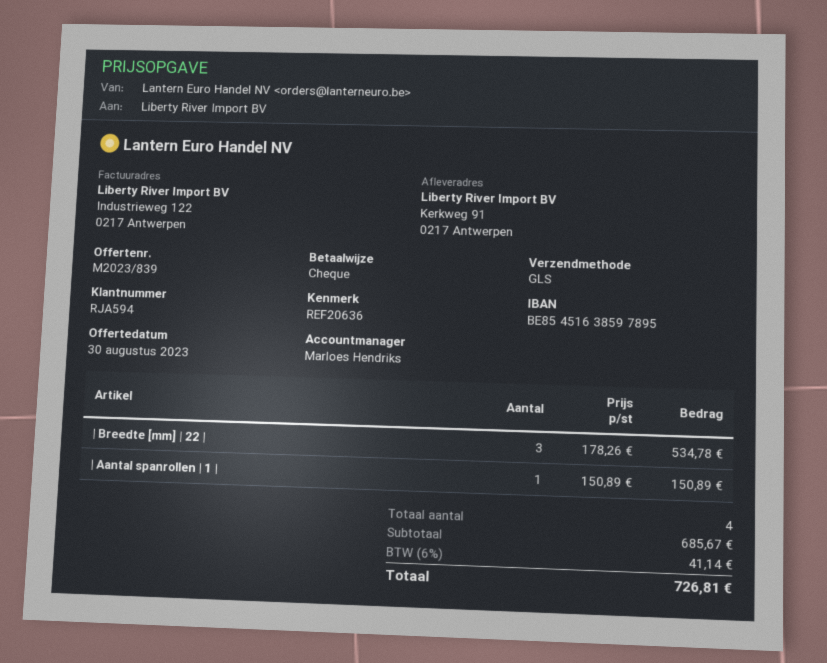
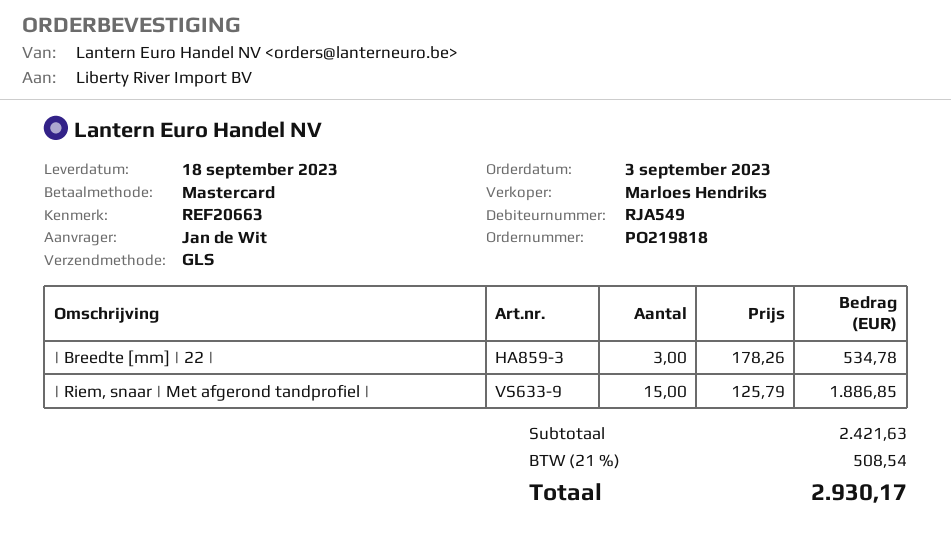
customer number: RJA594 -> RJA549
reference: REF20636 -> REF20663
payment method: cheque -> Mastercard
| Aantal spanrollen | 1 |: 1 x 150.89 = 150.89 -> none
| Riem, snaar | Met afgerond tandprofiel |: none -> 15 x 125.79 = 1886.85
subtotal: 685.67 -> 2421.63
tax: 6% = 41.14 -> 21% = 508.54
total: 726.81 -> 2930.17

